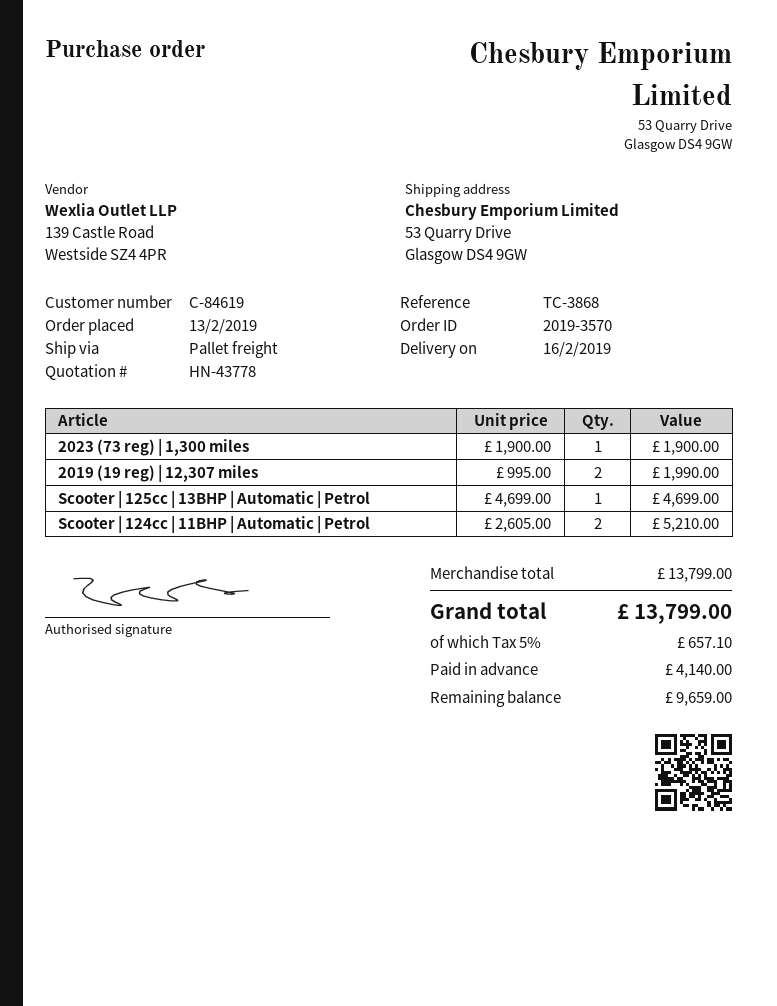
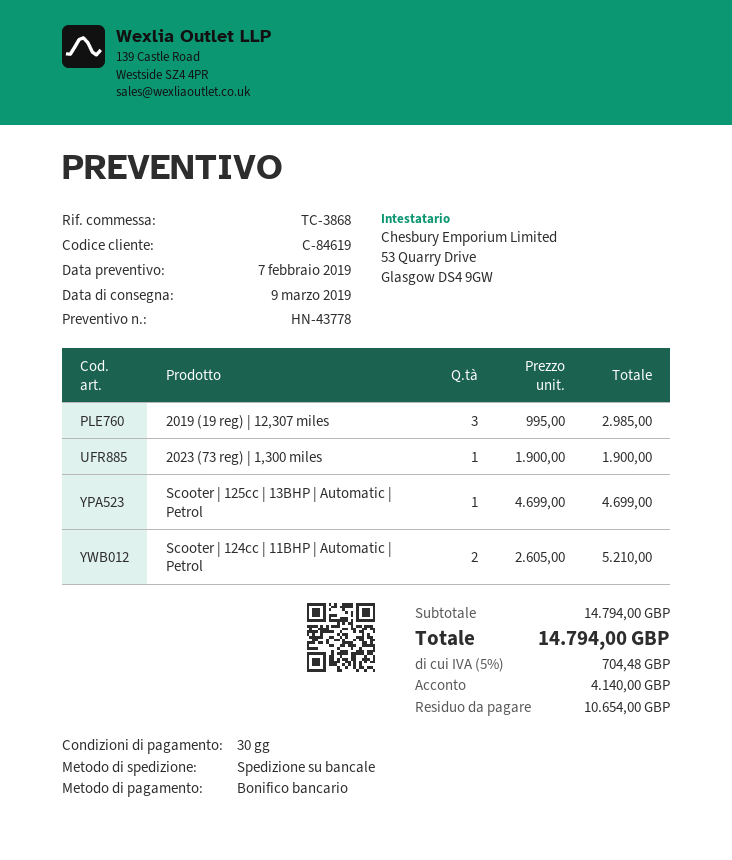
delivery date: 2019-02-16 -> 2019-03-09
2019 (19 reg) | 12,307 miles: 2 x 995.00 = 1990.00 -> 3 x 995.00 = 2985.00
subtotal: 13799.00 -> 14794.00
tax: 5% = 657.10 -> 5% = 704.48
total: 13799.00 -> 14794.00
balance: 9659.00 -> 10654.00

